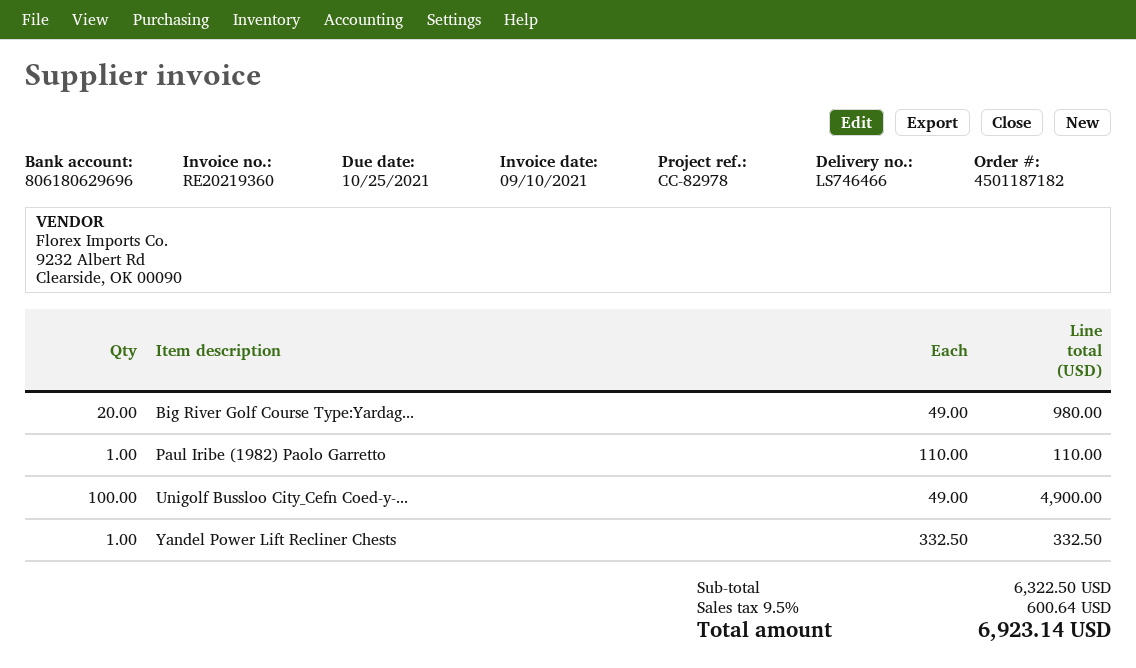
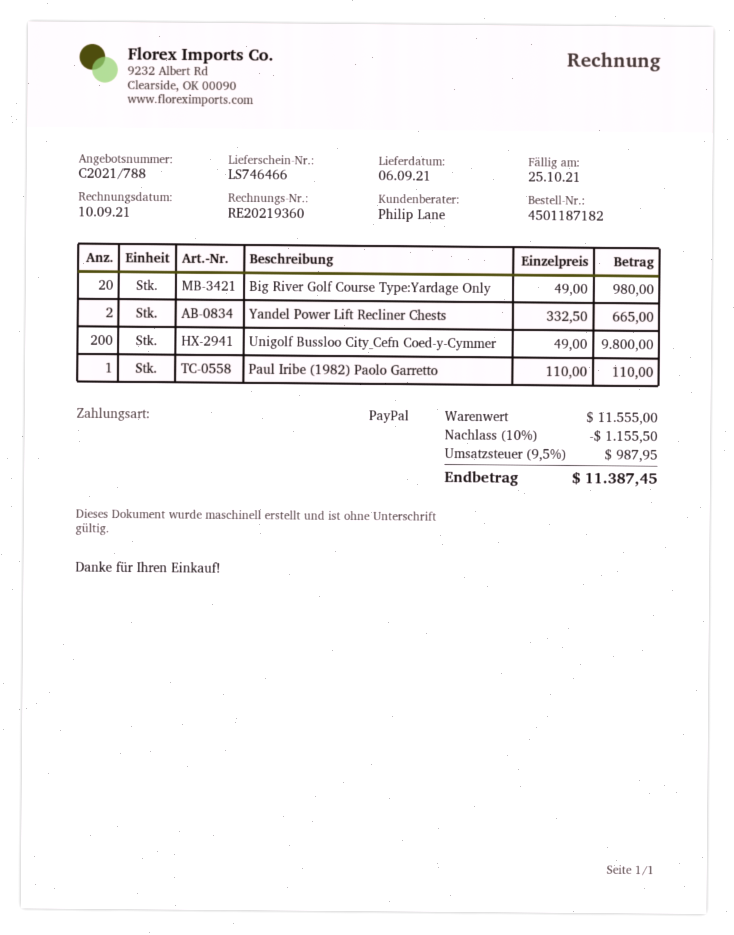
Unigolf Bussloo City_Cefn Coed-y-...: 100 x 49.00 = 4900.00 -> 200 x 49.00 = 9800.00
Yandel Power Lift Recliner Chests: 1 x 332.50 = 332.50 -> 2 x 332.50 = 665.00
subtotal: 6322.50 -> 11555.00
discount: none -> 10% = 1155.50
tax: 9.5% = 600.64 -> 9.5% = 987.95
total: 6923.14 -> 11387.45

